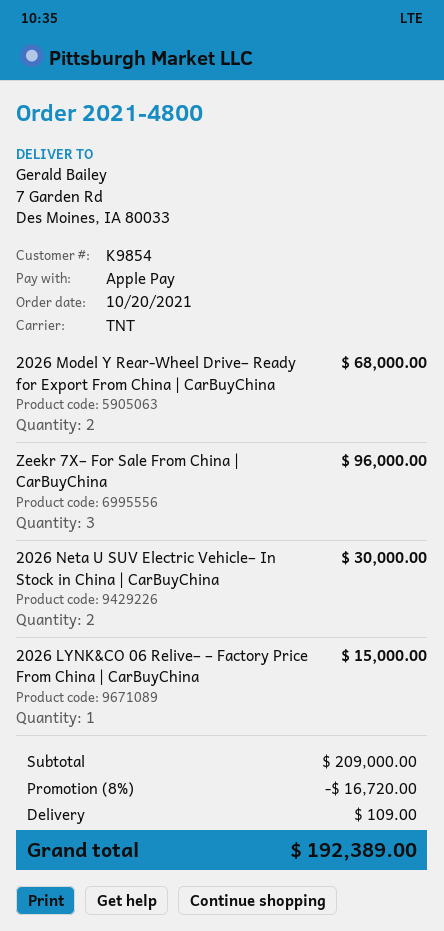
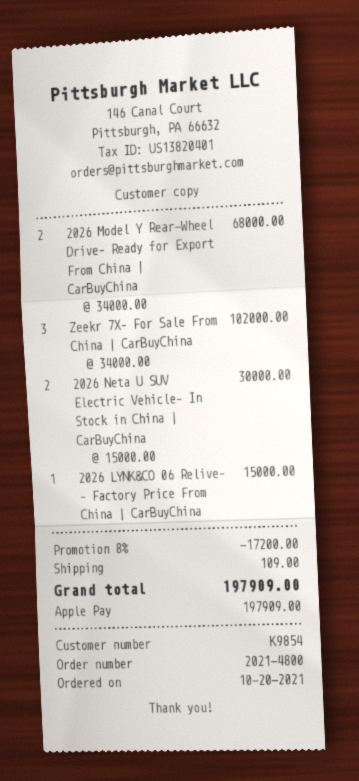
Zeekr 7X– For Sale From China | CarBuyChina: 3 for 96000.00 -> 3 for 102000.00
discount: 8% = 16720.00 -> 8% = 17200.00
total: 192389.00 -> 197909.00

